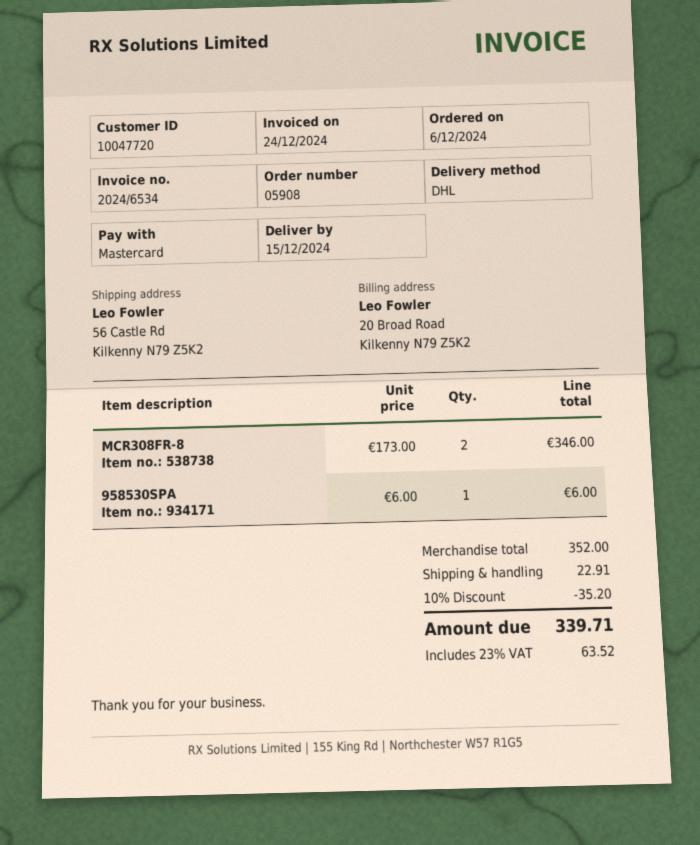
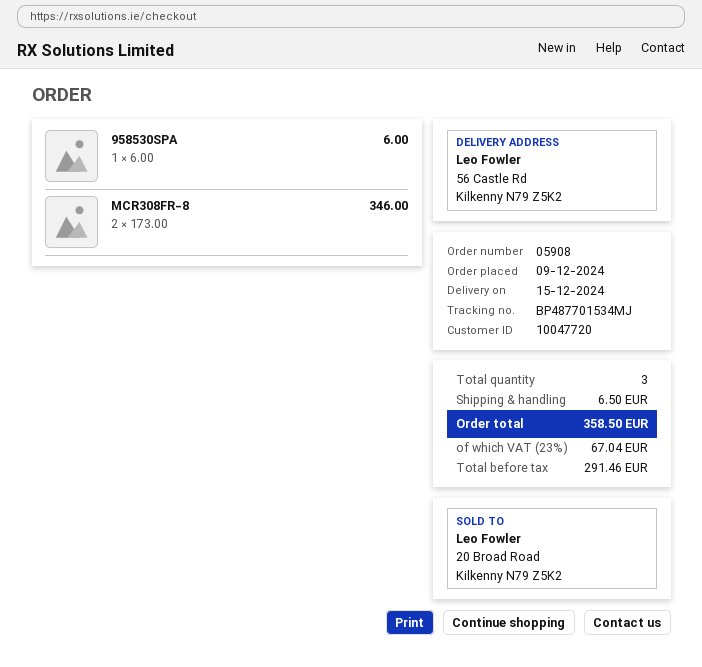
order date: 2024-12-06 -> 2024-12-09
discount: 10% = 35.20 -> none
shipping: 22.91 -> 6.50
tax: 23% = 63.52 -> 23% = 67.04
total: 339.71 -> 358.50

